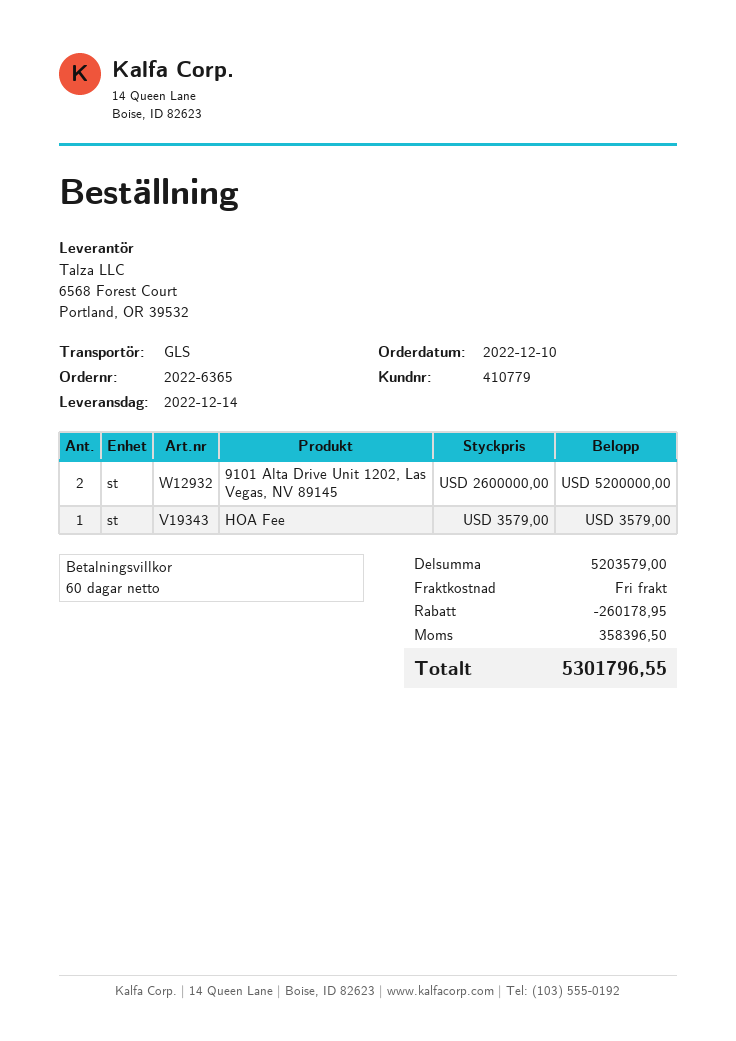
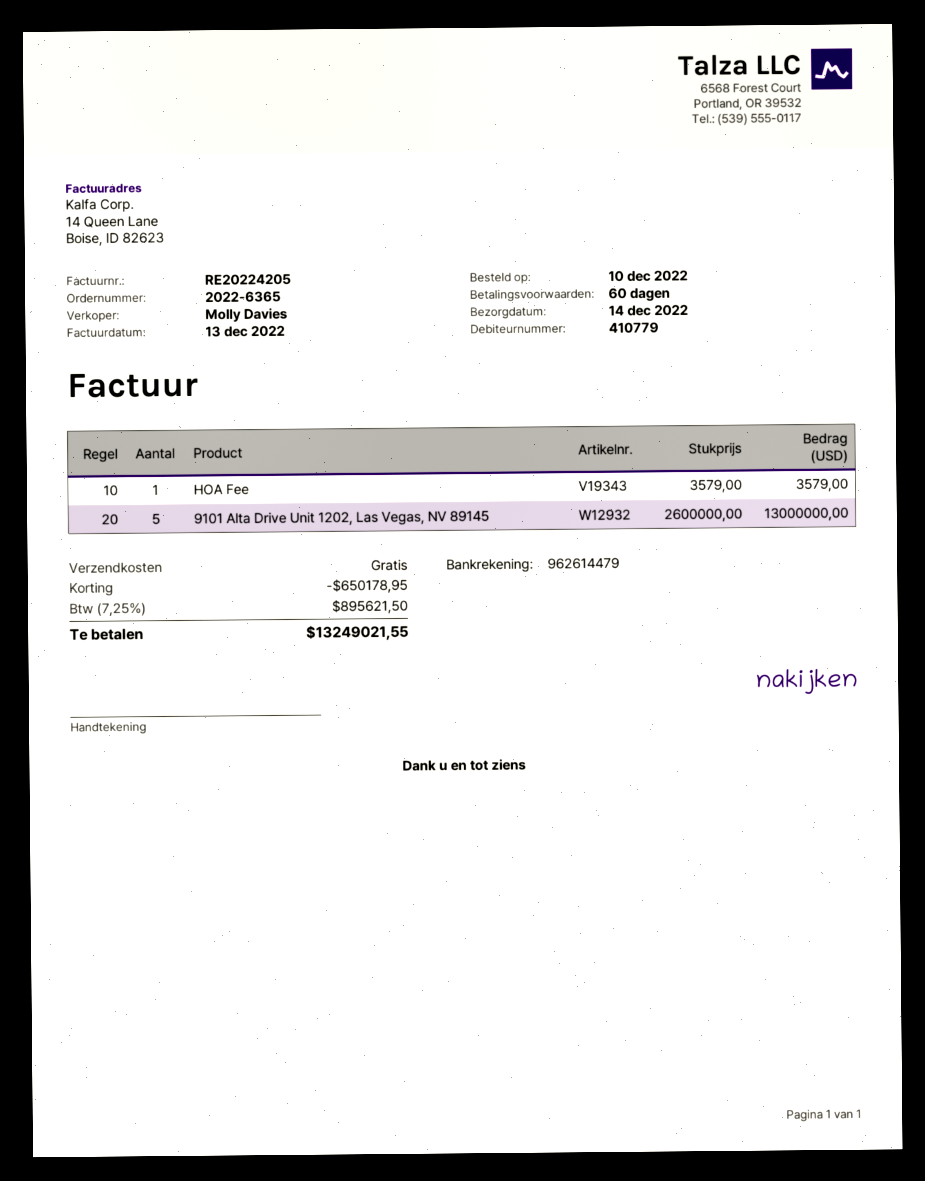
9101 Alta Drive Unit 1202, Las Vegas, NV 89145: 2 x 2600000.00 = 5200000.00 -> 5 x 2600000.00 = 13000000.00
discount: 260178.95 -> 650178.95
tax: 358396.50 -> 895621.50
total: 5301796.55 -> 13249021.55

